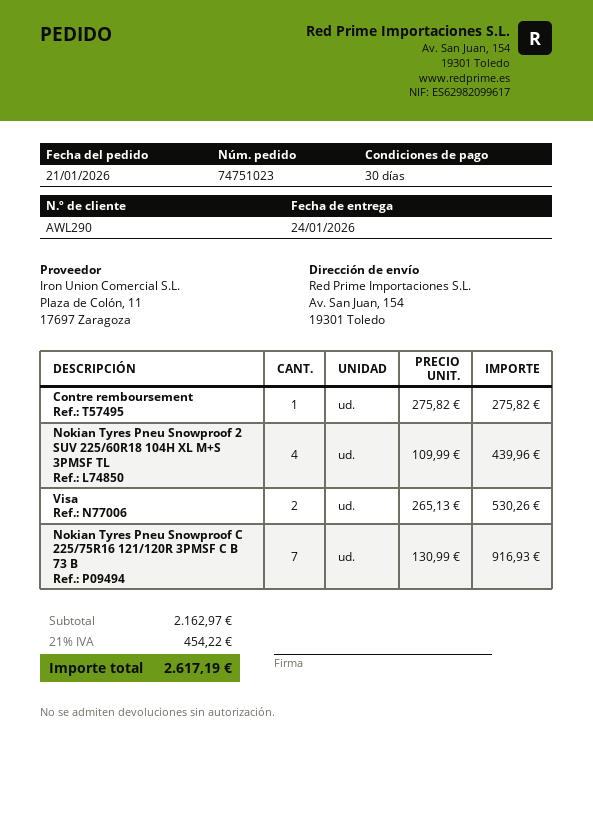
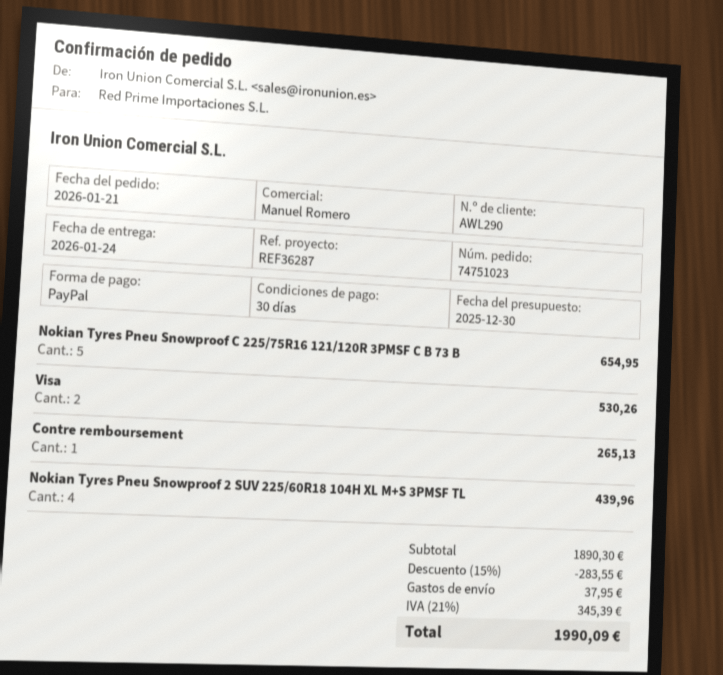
Contre remboursement: 1 for 275.82 -> 1 for 265.13
Nokian Tyres Pneu Snowproof C 225/75R16 121/120R 3PMSF C B 73 B: 7 for 916.93 -> 5 for 654.95
subtotal: 2162.97 -> 1890.30
discount: none -> 15% = 283.55
shipping: none -> 37.95
tax: 21% = 454.22 -> 21% = 345.39
total: 2617.19 -> 1990.09

